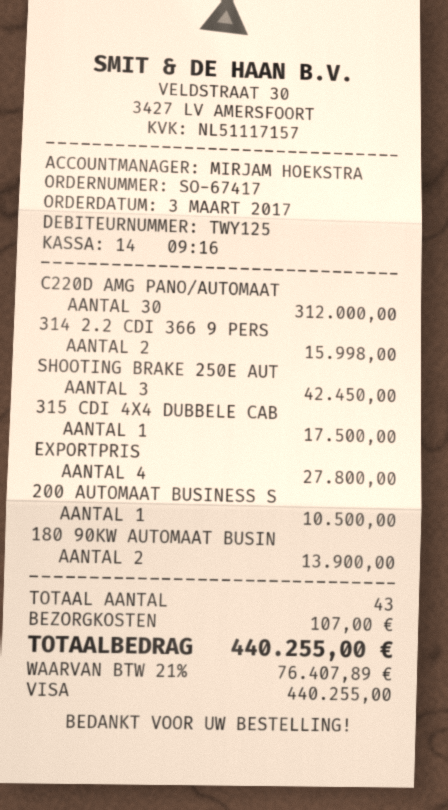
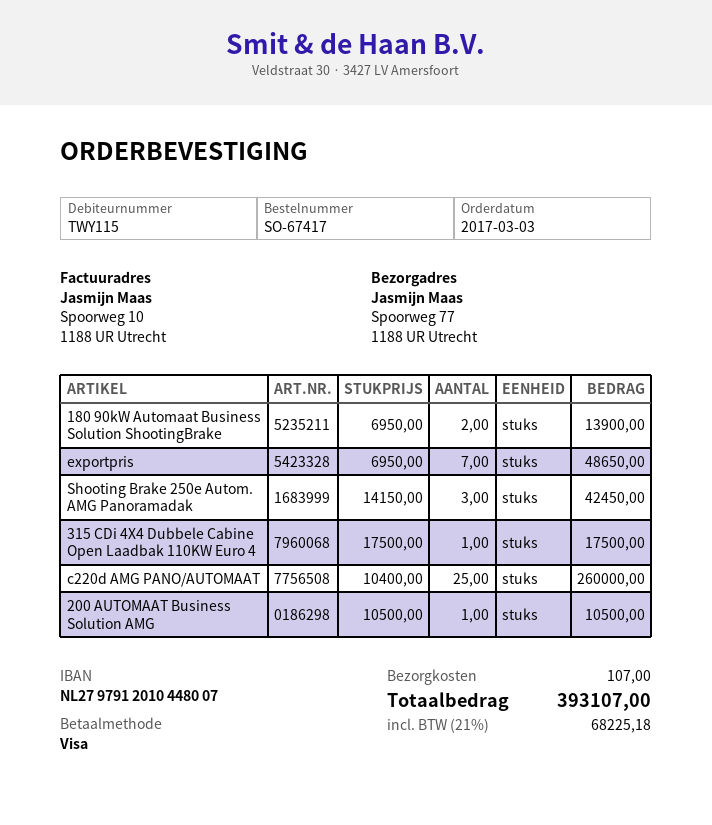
customer number: TWY125 -> TWY115
C220D AMG PANO/AUTOMAAT: 30 for 312000.00 -> 25 for 260000.00
314 2.2 CDI 366 9 PERS: 2 for 15998.00 -> none
EXPORTPRIS: 4 for 27800.00 -> 7 for 48650.00
tax: 21% = 76407.89 -> 21% = 68225.18
total: 440255.00 -> 393107.00

